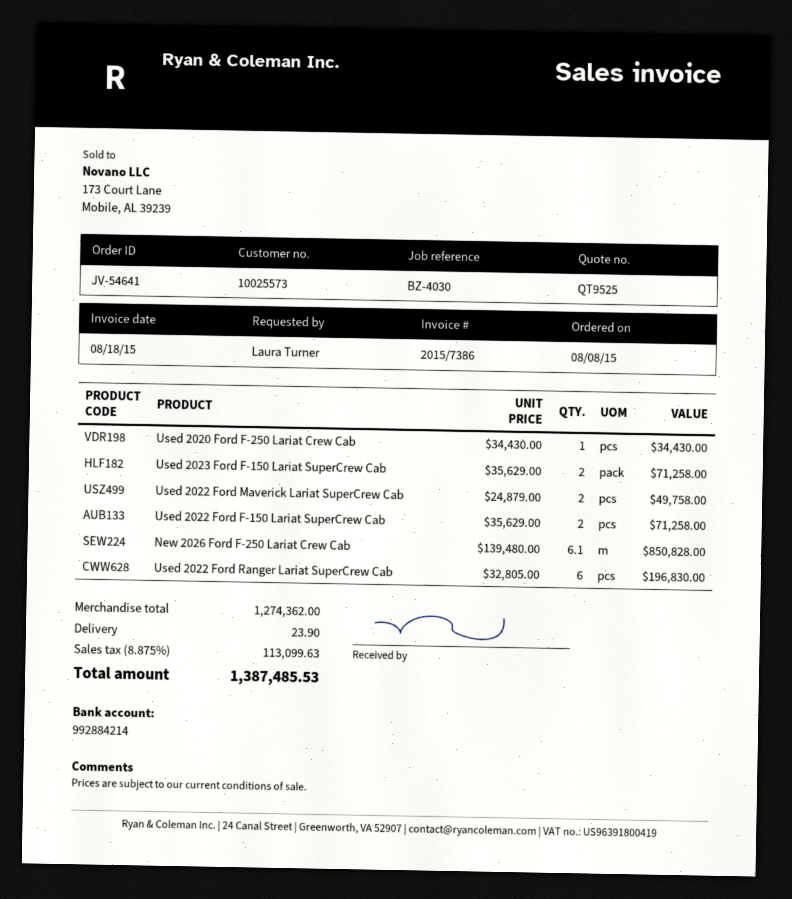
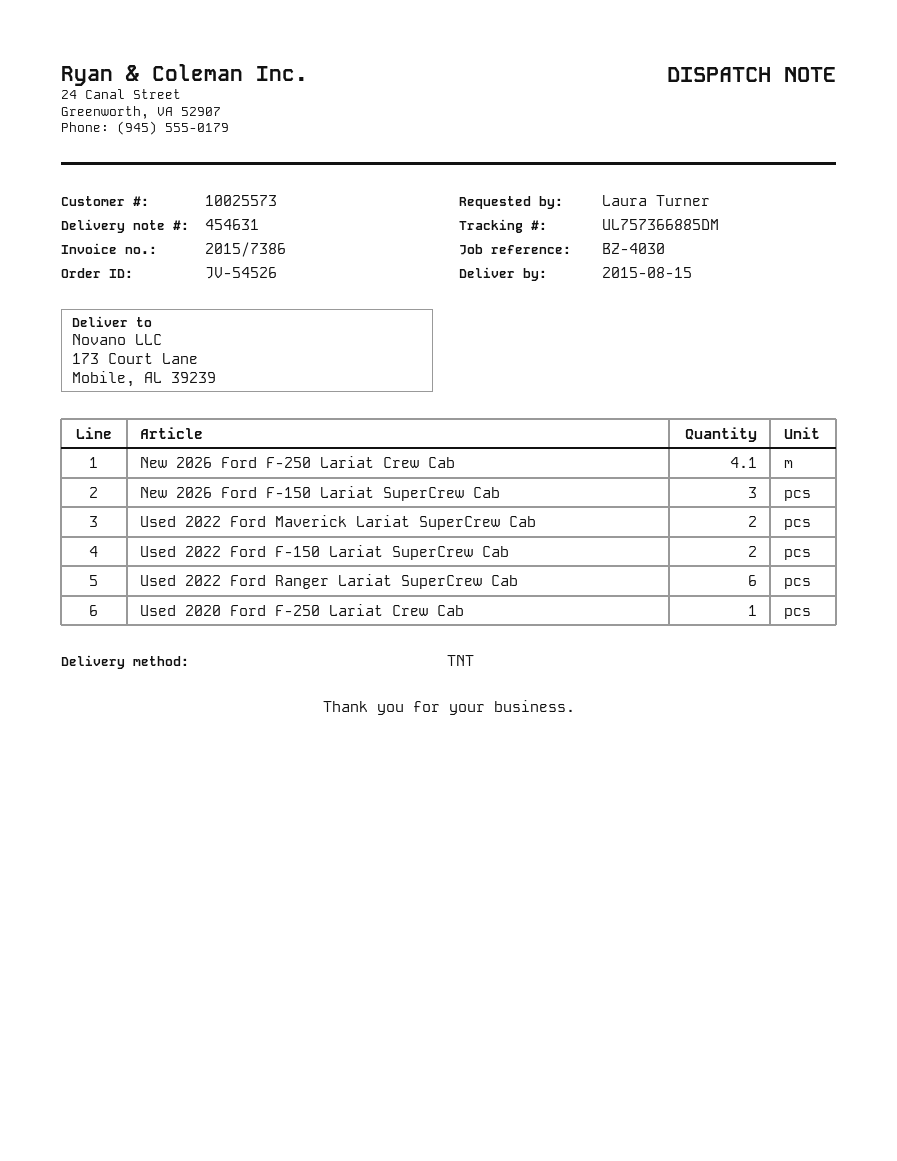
order number: JV-54641 -> JV-54526
Used 2023 Ford F-150 Lariat SuperCrew Cab: 2 -> none
New 2026 Ford F-250 Lariat Crew Cab: 6.1 -> 4.1
New 2026 Ford F-150 Lariat SuperCrew Cab: none -> 3

